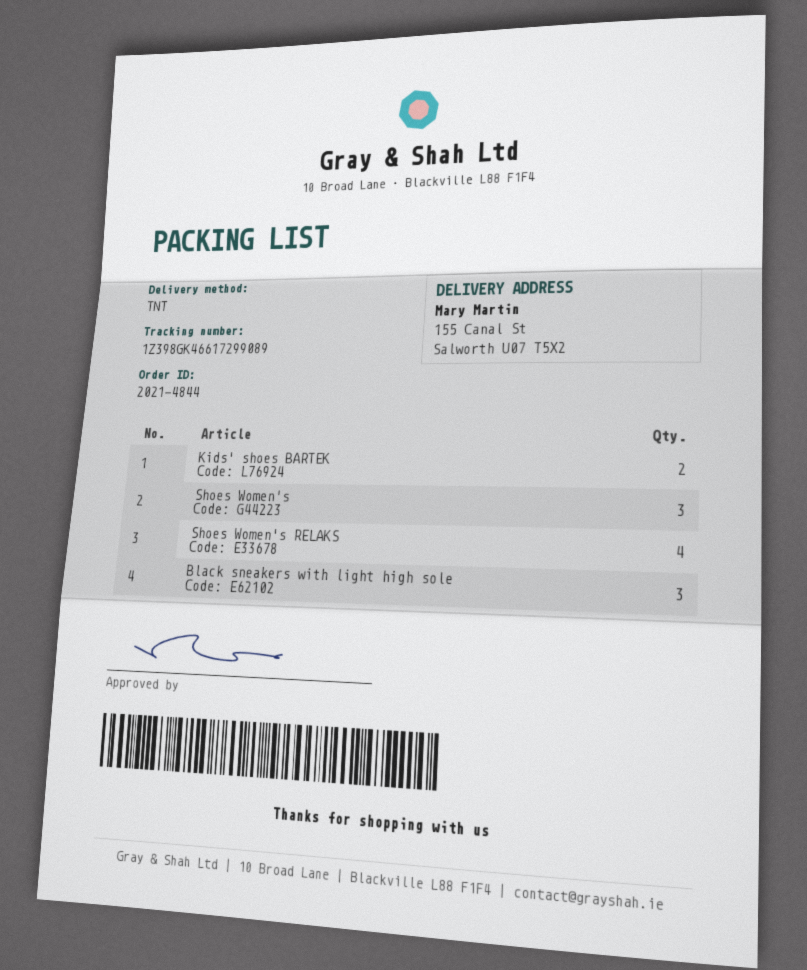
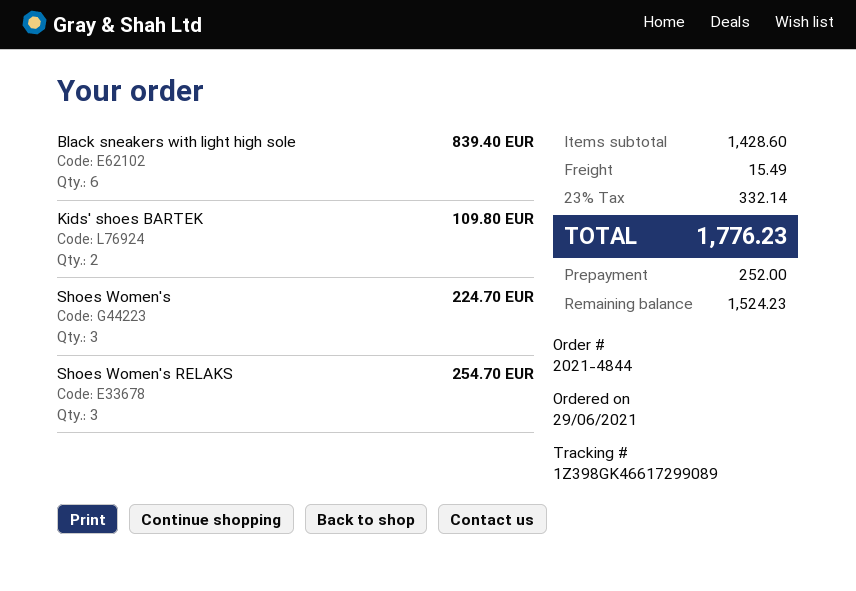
Shoes Women's RELAKS: 4 -> 3
Black sneakers with light high sole: 3 -> 6

